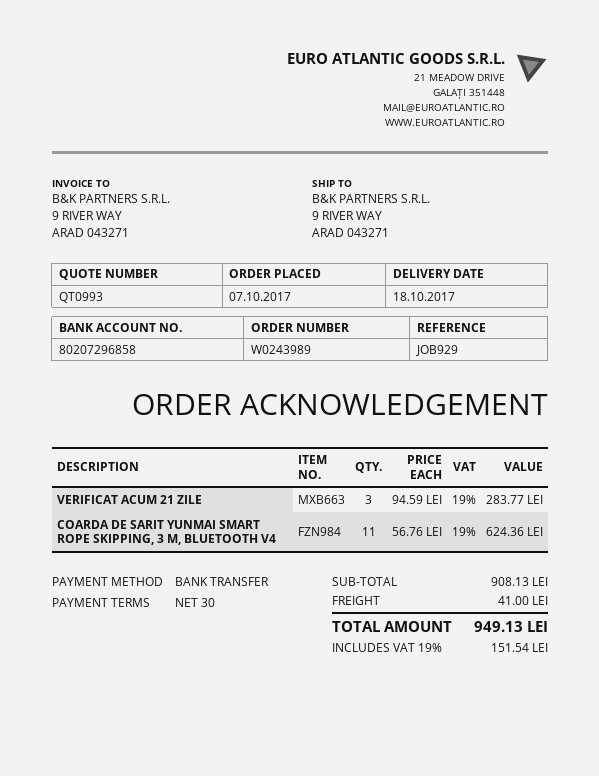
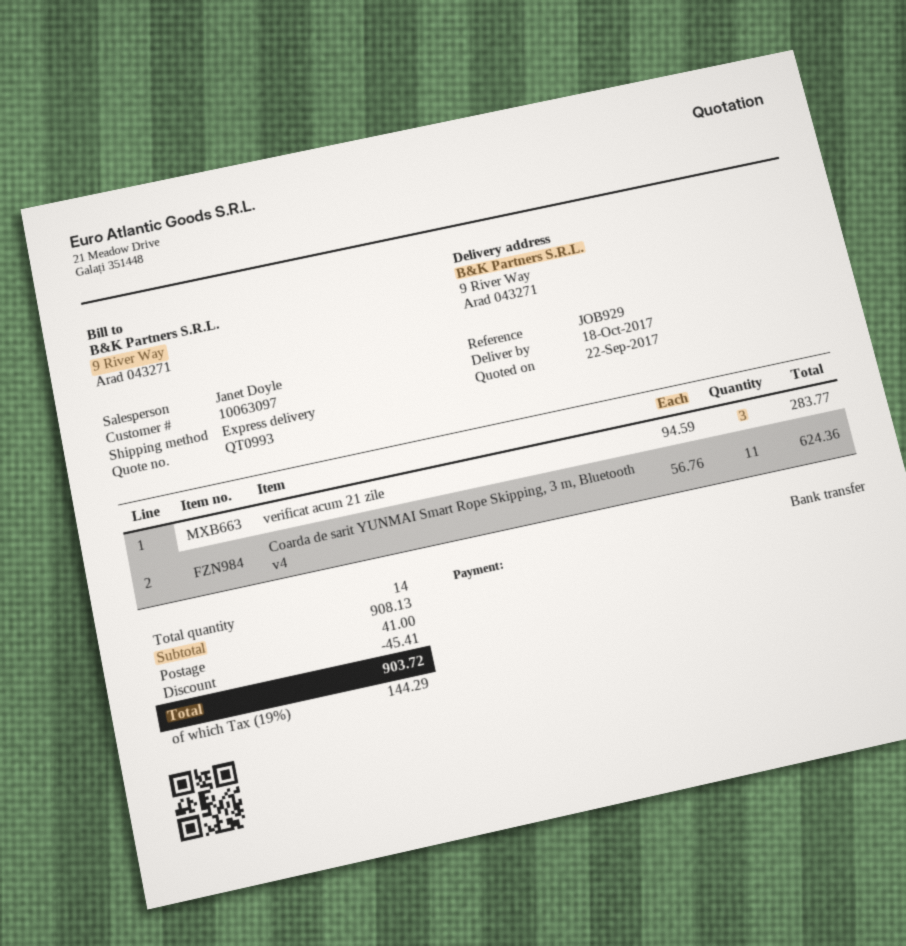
discount: none -> 45.41
tax: 19% = 151.54 -> 19% = 144.29
total: 949.13 -> 903.72

